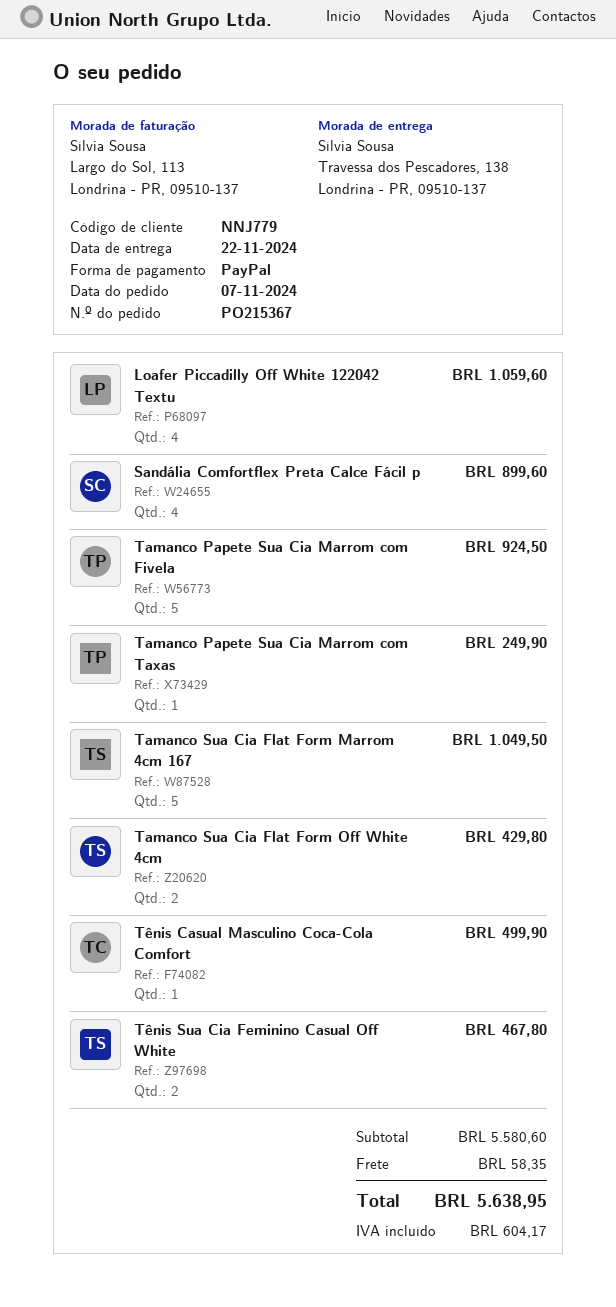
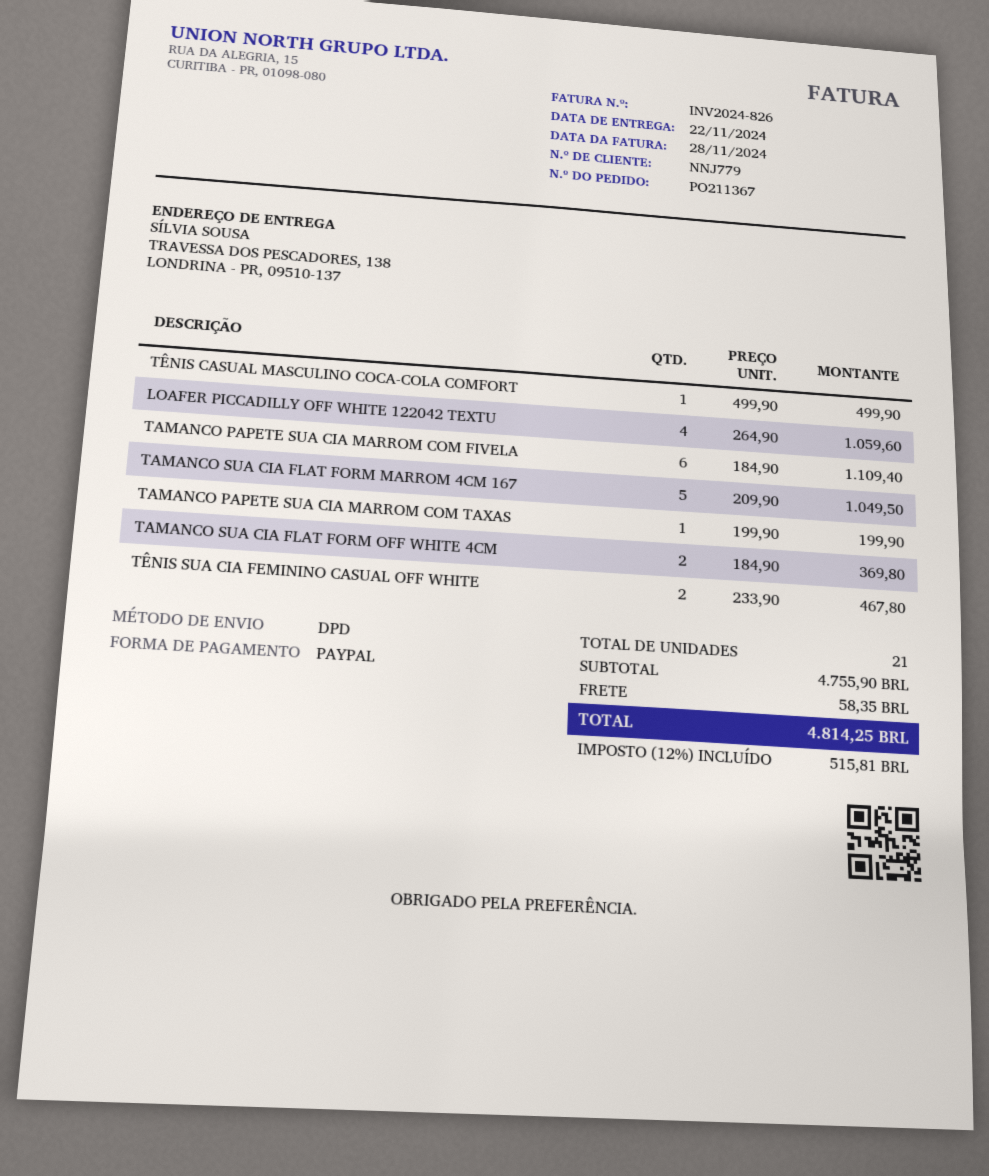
order number: PO215367 -> PO211367
Sandália Comfortflex Preta Calce Fácil p: 4 for 899.60 -> none
Tamanco Papete Sua Cia Marrom com Fivela: 5 for 924.50 -> 6 for 1109.40
Tamanco Papete Sua Cia Marrom com Taxas: 1 for 249.90 -> 1 for 199.90
Tamanco Sua Cia Flat Form Off White 4cm: 2 for 429.80 -> 2 for 369.80
subtotal: 5580.60 -> 4755.90
tax: 604.17 -> 515.81
total: 5638.95 -> 4814.25

